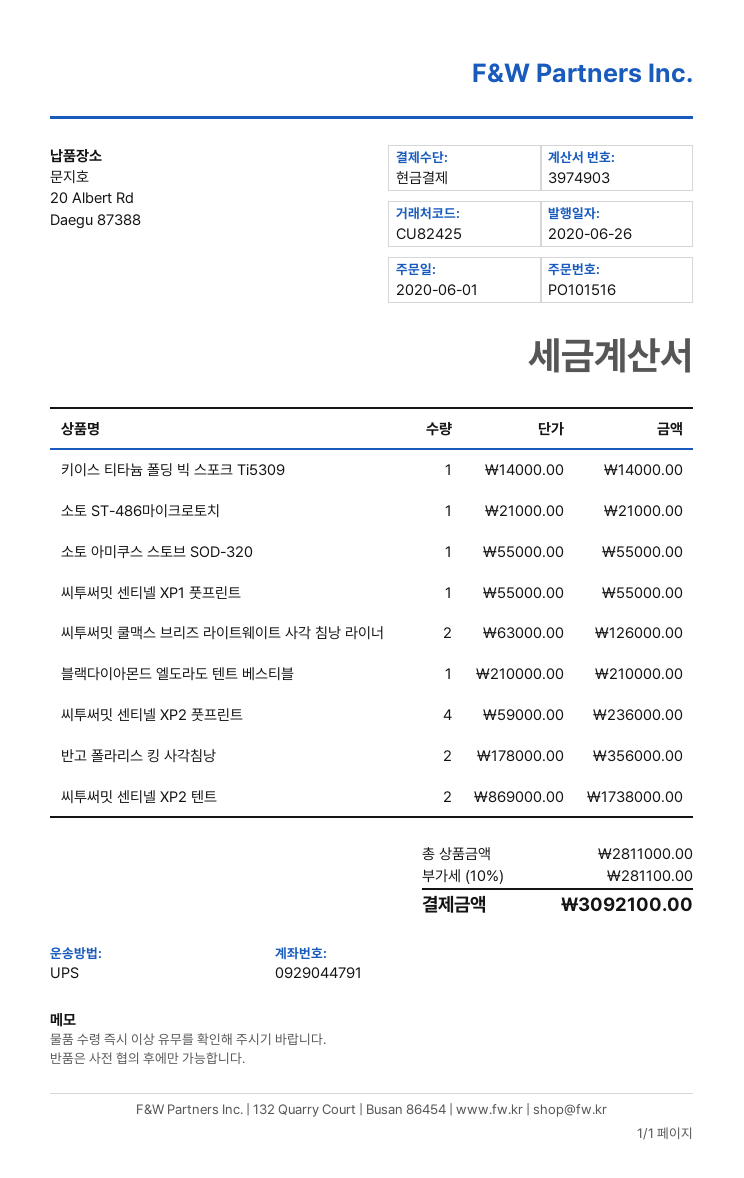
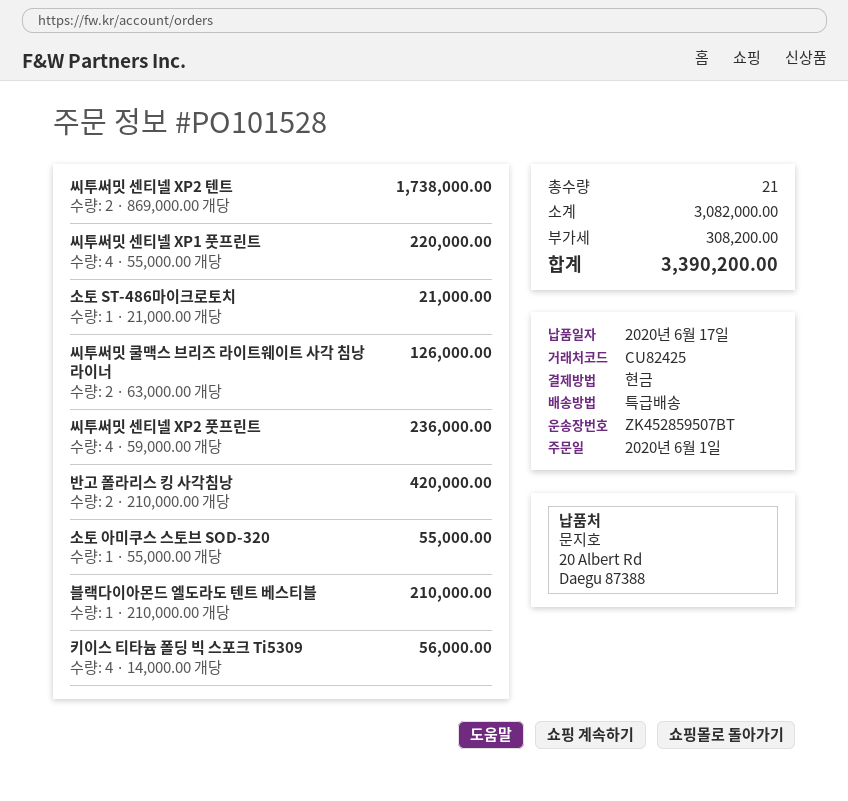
order number: PO101516 -> PO101528
shipping method: UPS -> express
키이스 티타늄 폴딩 빅 스포크 Ti5309: 1 x 14000.00 = 14000.00 -> 4 x 14000.00 = 56000.00
씨투써밋 센티넬 XP1 풋프린트: 1 x 55000.00 = 55000.00 -> 4 x 55000.00 = 220000.00
반고 폴라리스 킹 사각침낭: 2 x 178000.00 = 356000.00 -> 2 x 210000.00 = 420000.00
subtotal: 2811000.00 -> 3082000.00
tax: 281100.00 -> 308200.00
total: 3092100.00 -> 3390200.00

